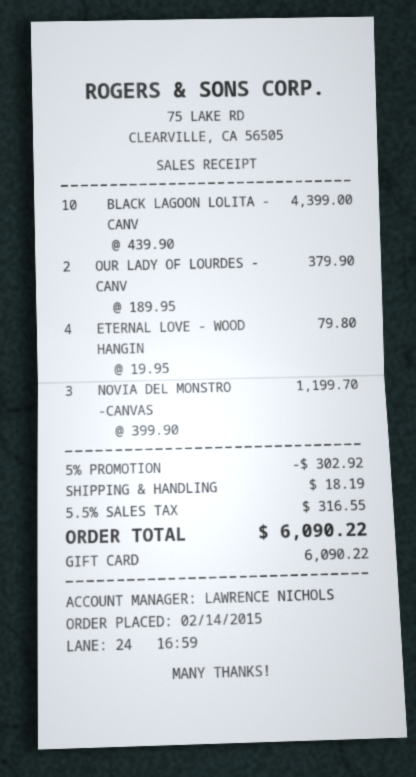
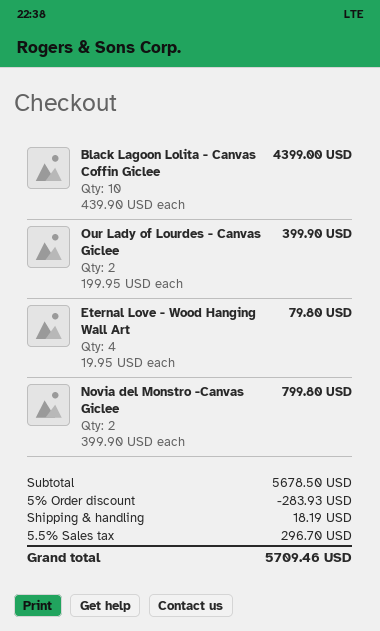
OUR LADY OF LOURDES - CANV: 2 x 189.95 = 379.90 -> 2 x 199.95 = 399.90
NOVIA DEL MONSTRO -CANVAS: 3 x 399.90 = 1199.70 -> 2 x 399.90 = 799.80
discount: 5% = 302.92 -> 5% = 283.93
tax: 5.5% = 316.55 -> 5.5% = 296.70
total: 6090.22 -> 5709.46

